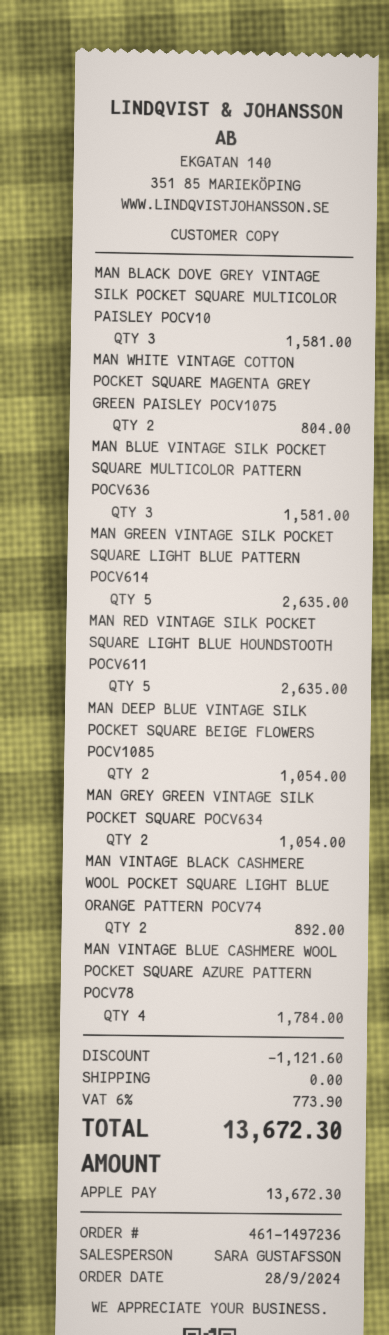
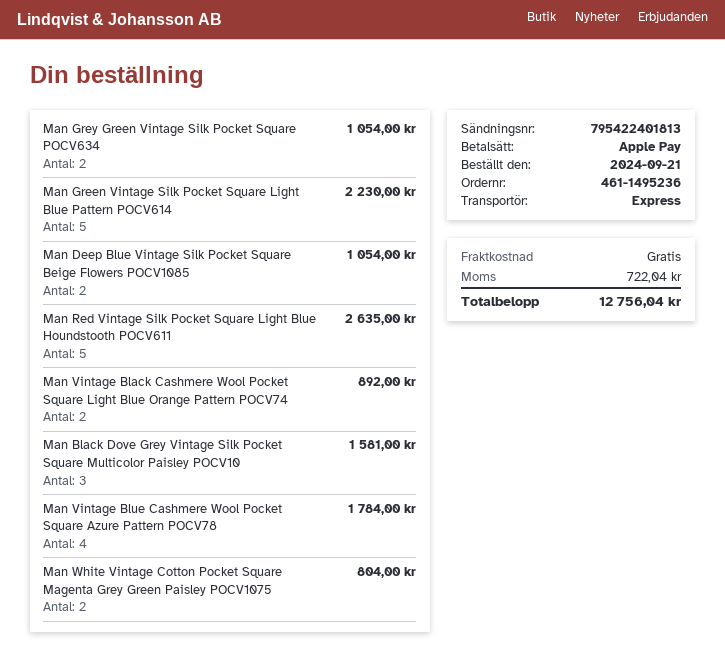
order number: 461-1497236 -> 461-1495236
order date: 2024-09-28 -> 2024-09-21
MAN BLUE VINTAGE SILK POCKET SQUARE MULTICOLOR PATTERN POCV636: 3 for 1581.00 -> none
MAN GREEN VINTAGE SILK POCKET SQUARE LIGHT BLUE PATTERN POCV614: 5 for 2635.00 -> 5 for 2230.00
discount: 1121.60 -> none
tax: 773.90 -> 722.04
total: 13672.30 -> 12756.04

